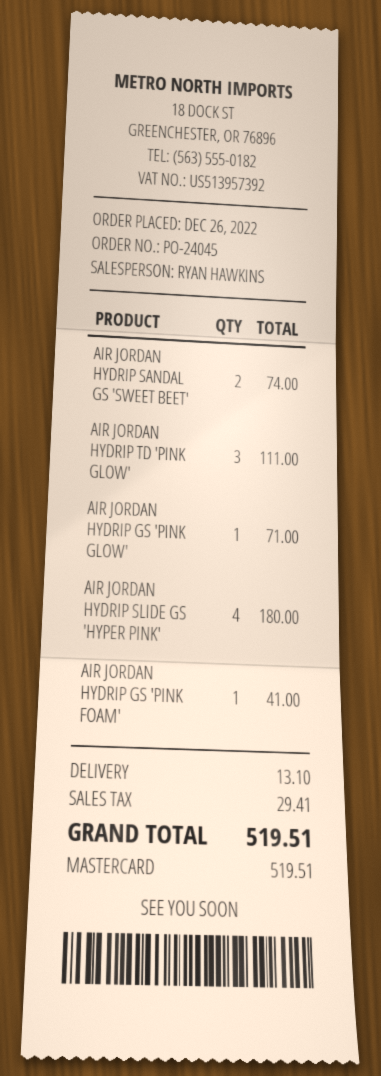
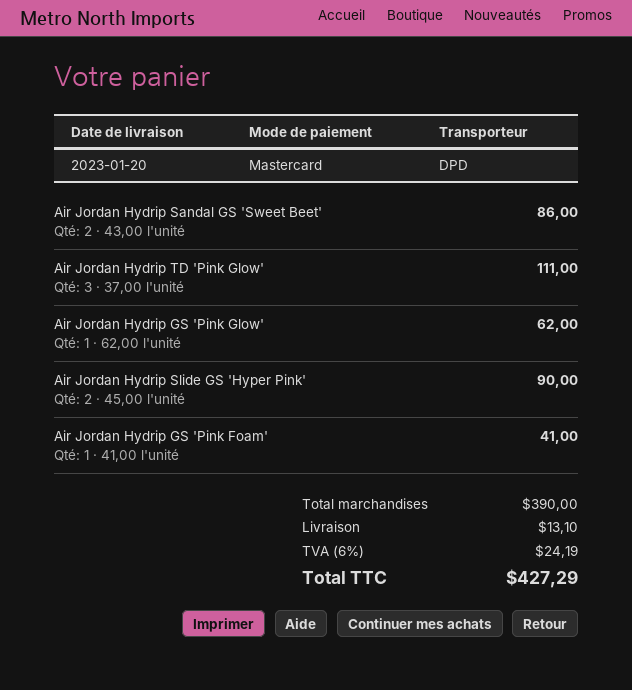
AIR JORDAN HYDRIP SANDAL GS 'SWEET BEET': 2 for 74.00 -> 2 for 86.00
AIR JORDAN HYDRIP GS 'PINK GLOW': 1 for 71.00 -> 1 for 62.00
AIR JORDAN HYDRIP SLIDE GS 'HYPER PINK': 4 for 180.00 -> 2 for 90.00
tax: 29.41 -> 24.19
total: 519.51 -> 427.29

